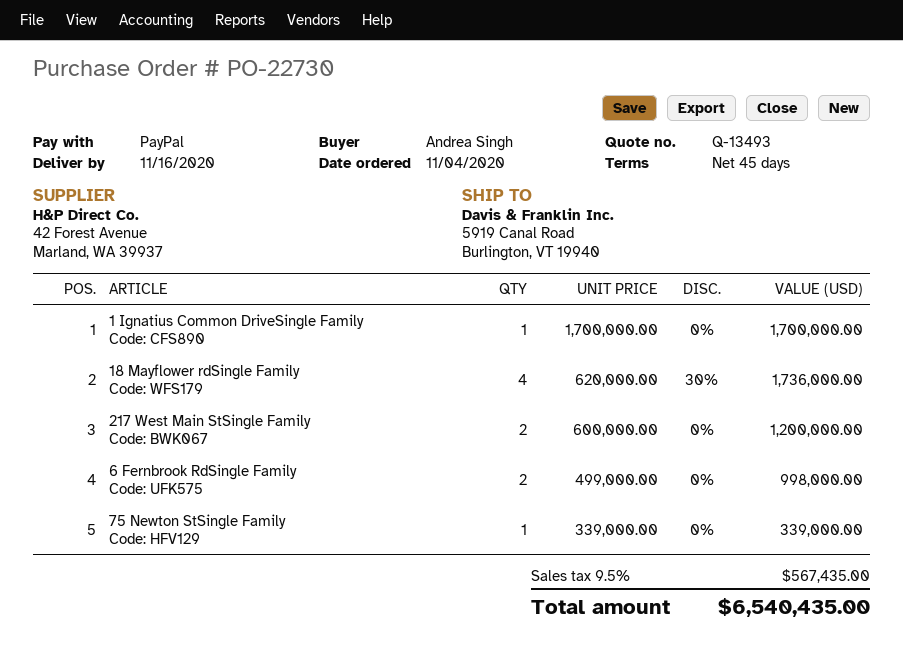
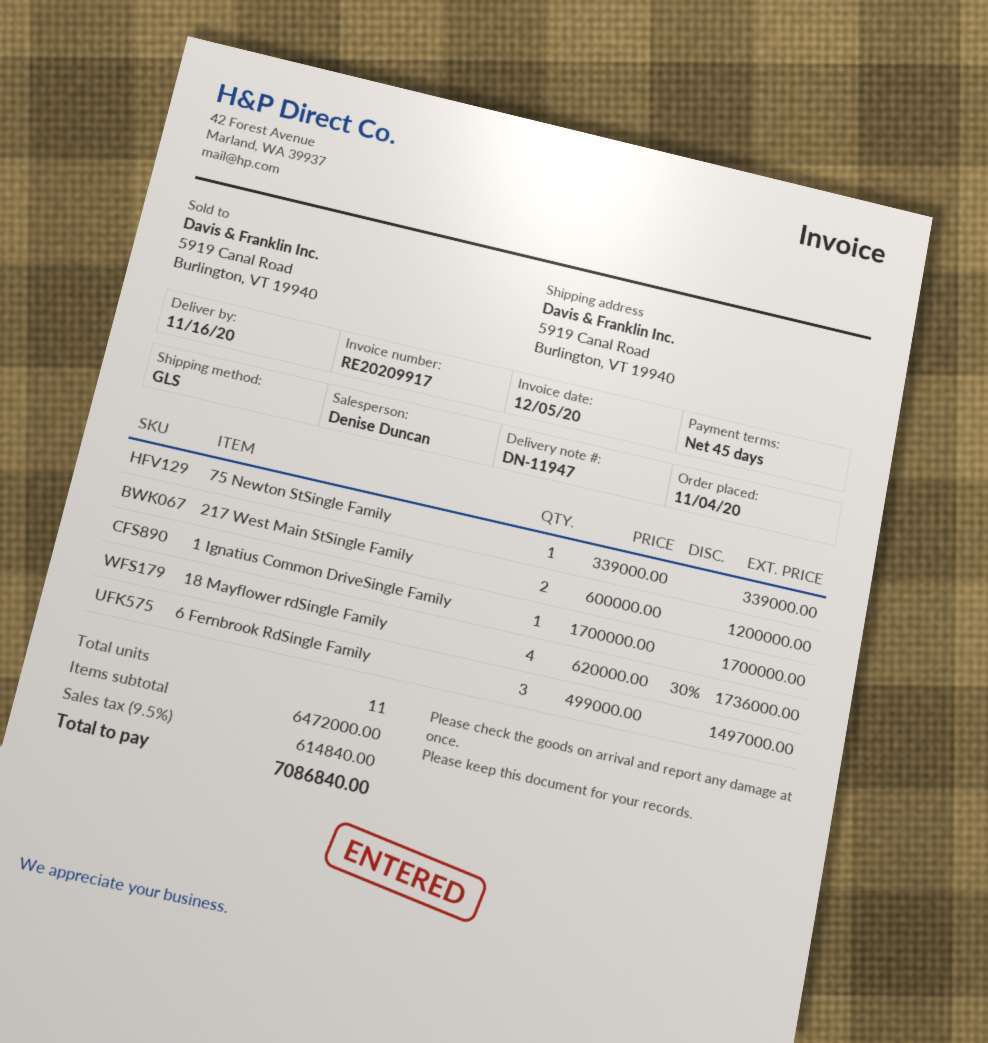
6 Fernbrook RdSingle Family: 2 x 499000.00 = 998000.00 -> 3 x 499000.00 = 1497000.00
tax: 9.5% = 567435.00 -> 9.5% = 614840.00
total: 6540435.00 -> 7086840.00

